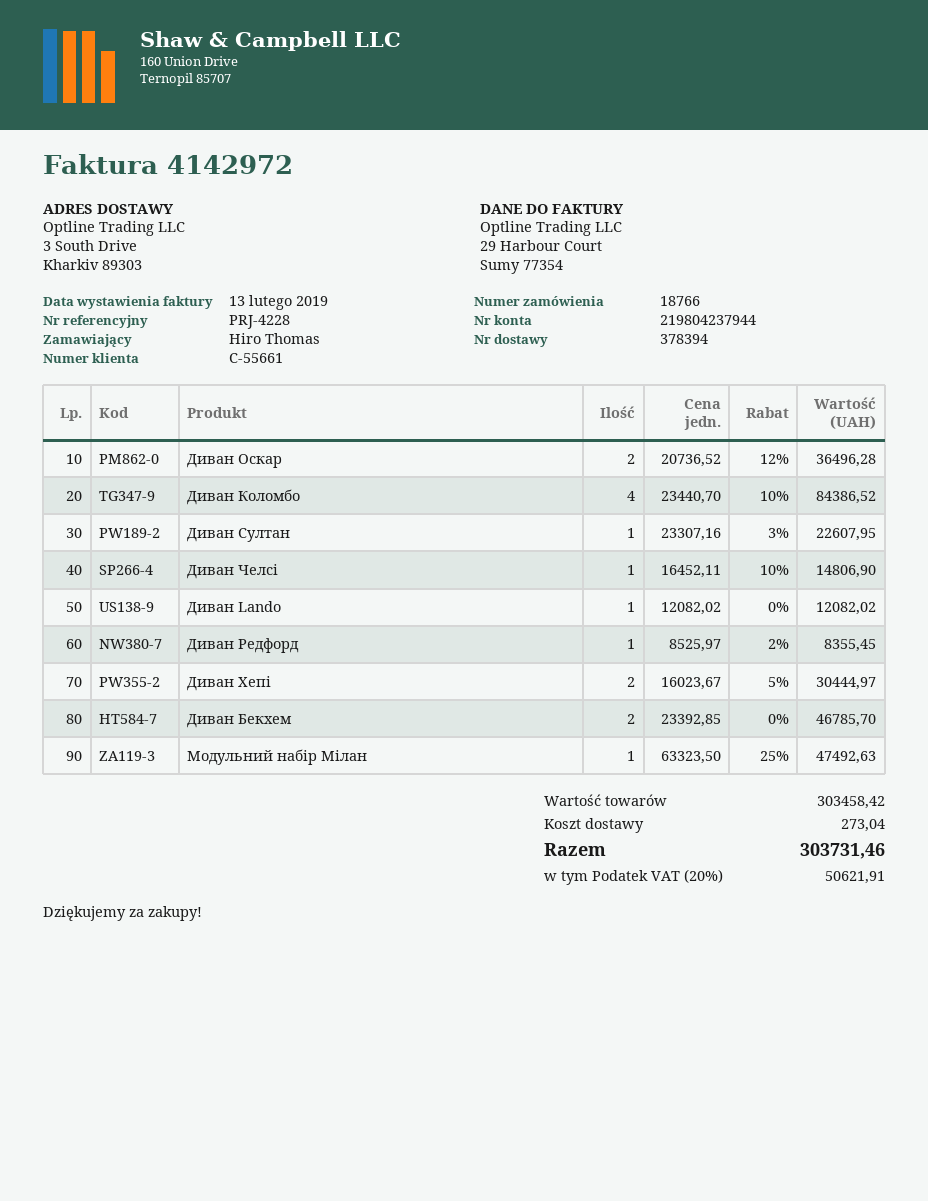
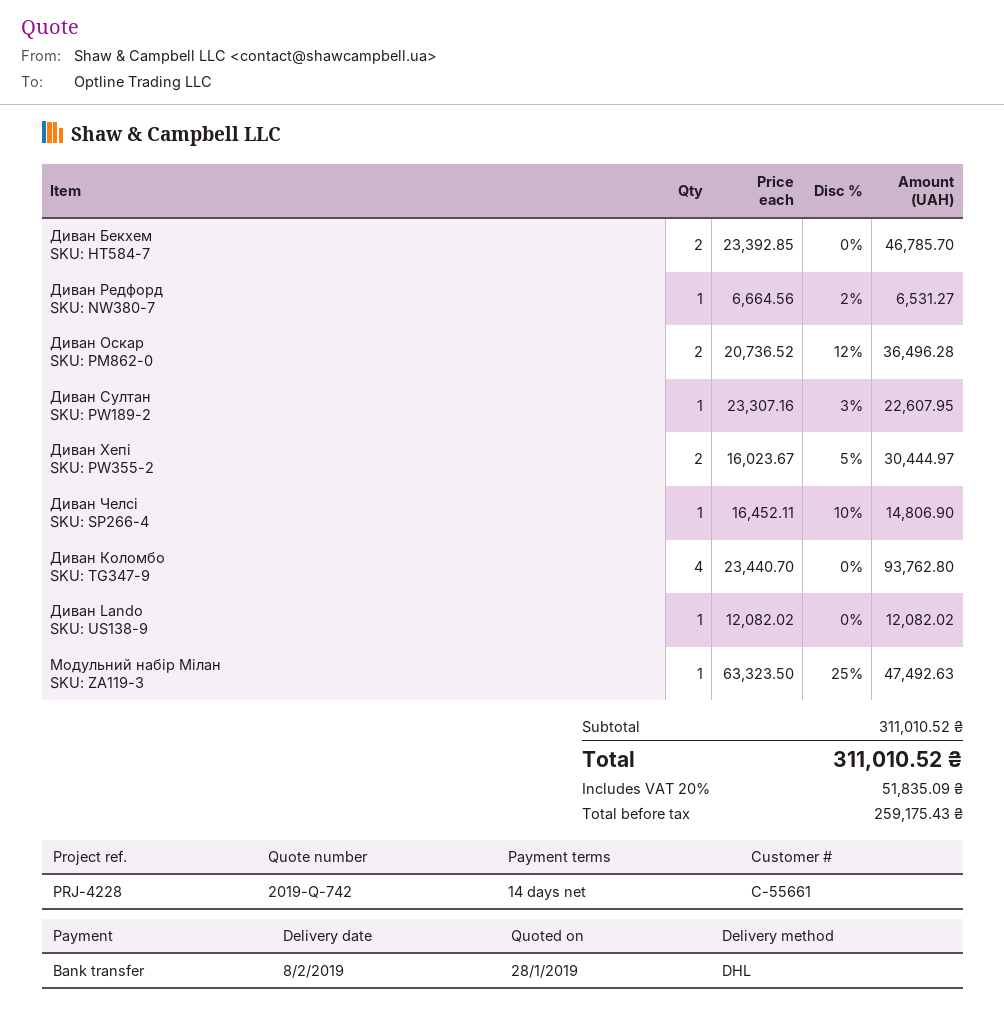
Диван Коломбо: 4 x 23440.70 - 10% = 84386.52 -> 4 x 23440.70 = 93762.80
Диван Редфорд: 1 x 8525.97 - 2% = 8355.45 -> 1 x 6664.56 - 2% = 6531.27
subtotal: 303458.42 -> 311010.52
shipping: 273.04 -> none
tax: 20% = 50621.91 -> 20% = 51835.09
total: 303731.46 -> 311010.52

